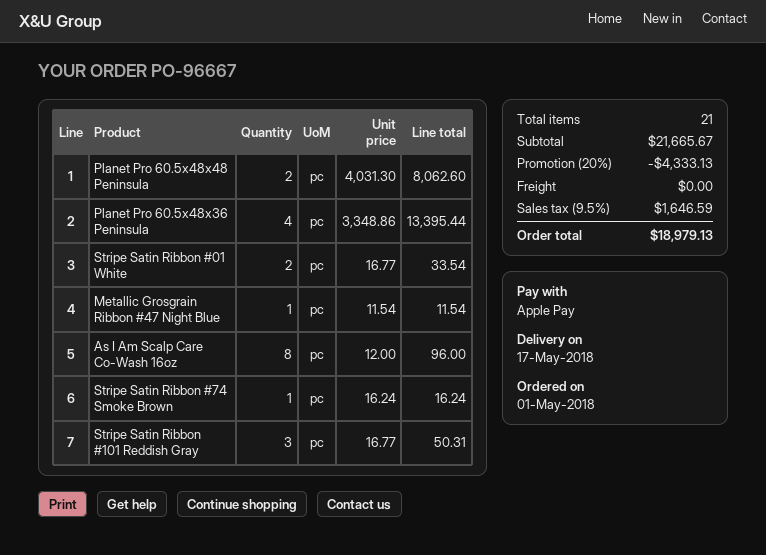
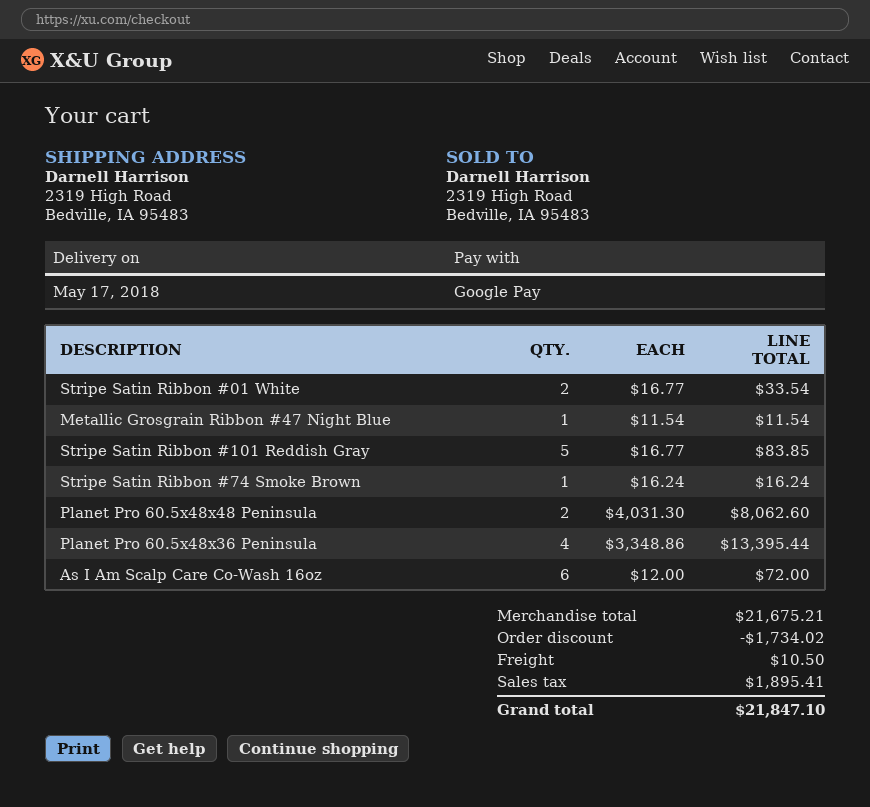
payment method: Apple Pay -> Google Pay
As I Am Scalp Care Co-Wash 16oz: 8 x 12.00 = 96.00 -> 6 x 12.00 = 72.00
Stripe Satin Ribbon #101 Reddish Gray: 3 x 16.77 = 50.31 -> 5 x 16.77 = 83.85
subtotal: 21665.67 -> 21675.21
discount: 4333.13 -> 1734.02
shipping: 0.00 -> 10.50
tax: 1646.59 -> 1895.41
total: 18979.13 -> 21847.10

